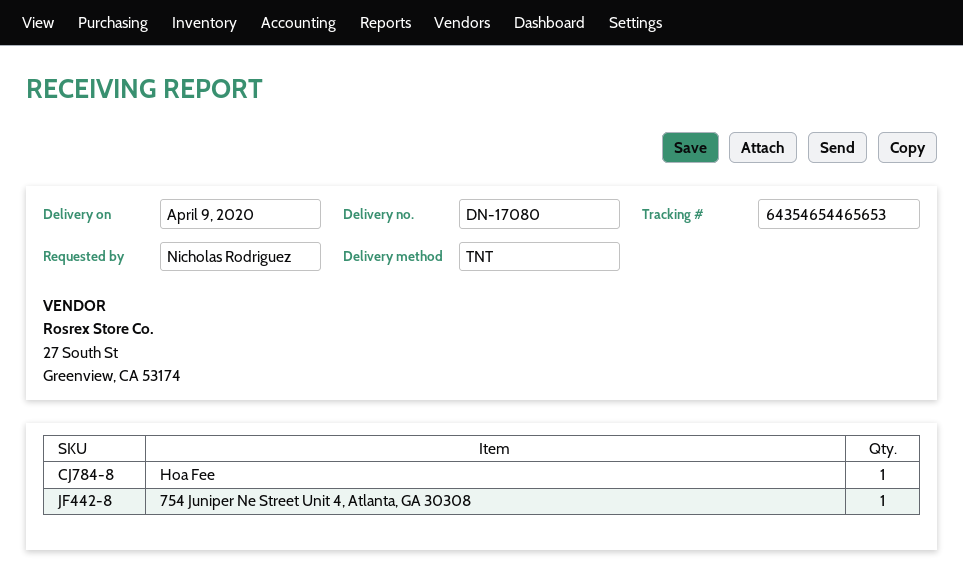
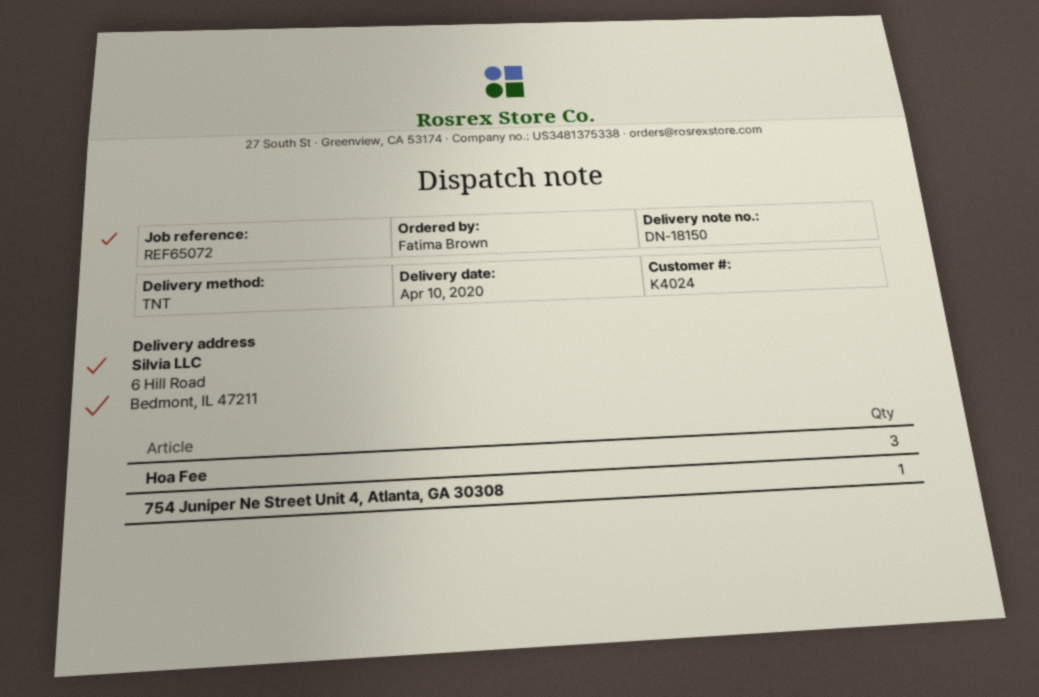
delivery note number: DN-17080 -> DN-18150
delivery date: 2020-04-09 -> 2020-04-10
ordered by: Nicholas Rodriguez -> Fatima Brown
Hoa Fee: 1 -> 3

